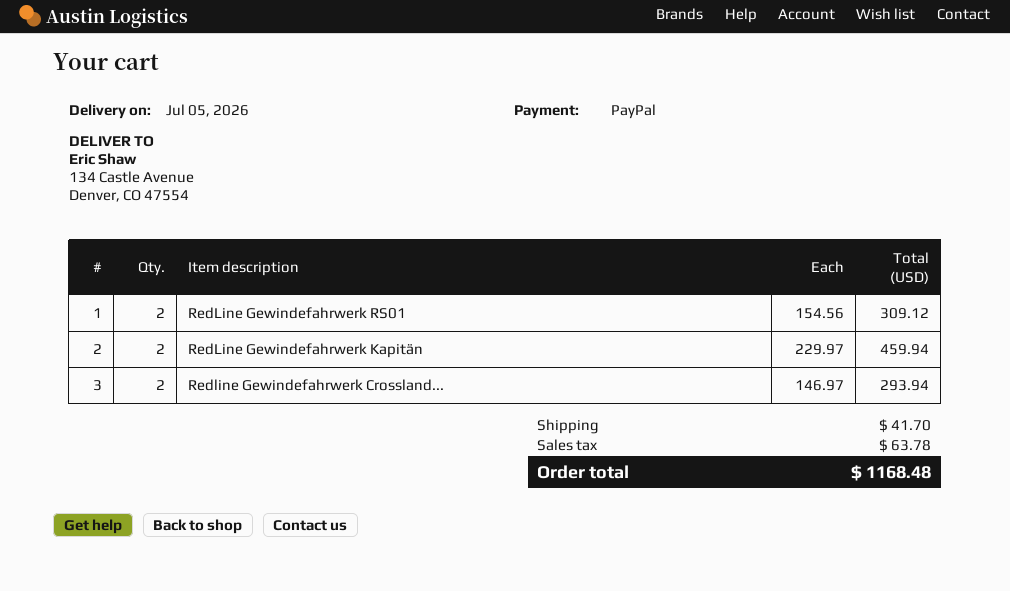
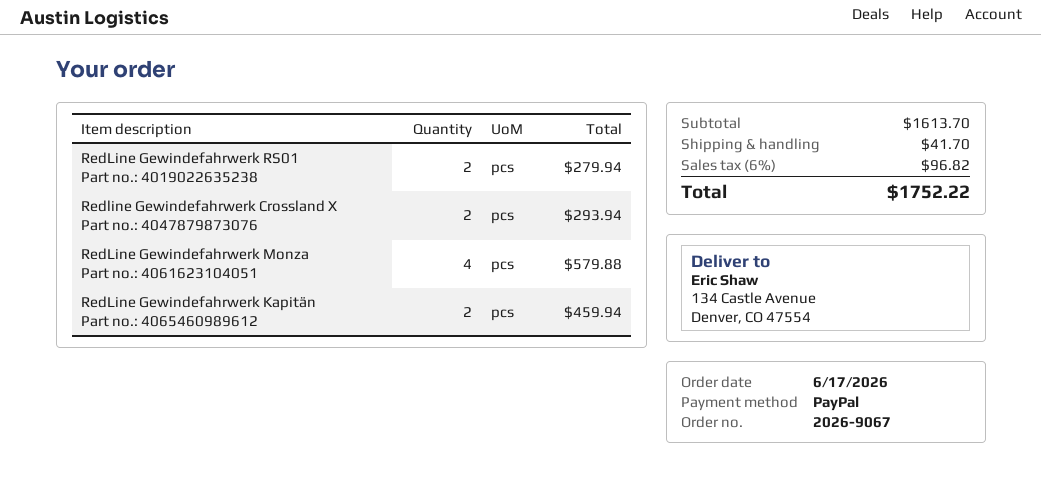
RedLine Gewindefahrwerk RS01: 2 for 309.12 -> 2 for 279.94
RedLine Gewindefahrwerk Monza: none -> 4 for 579.88
tax: 63.78 -> 96.82
total: 1168.48 -> 1752.22

